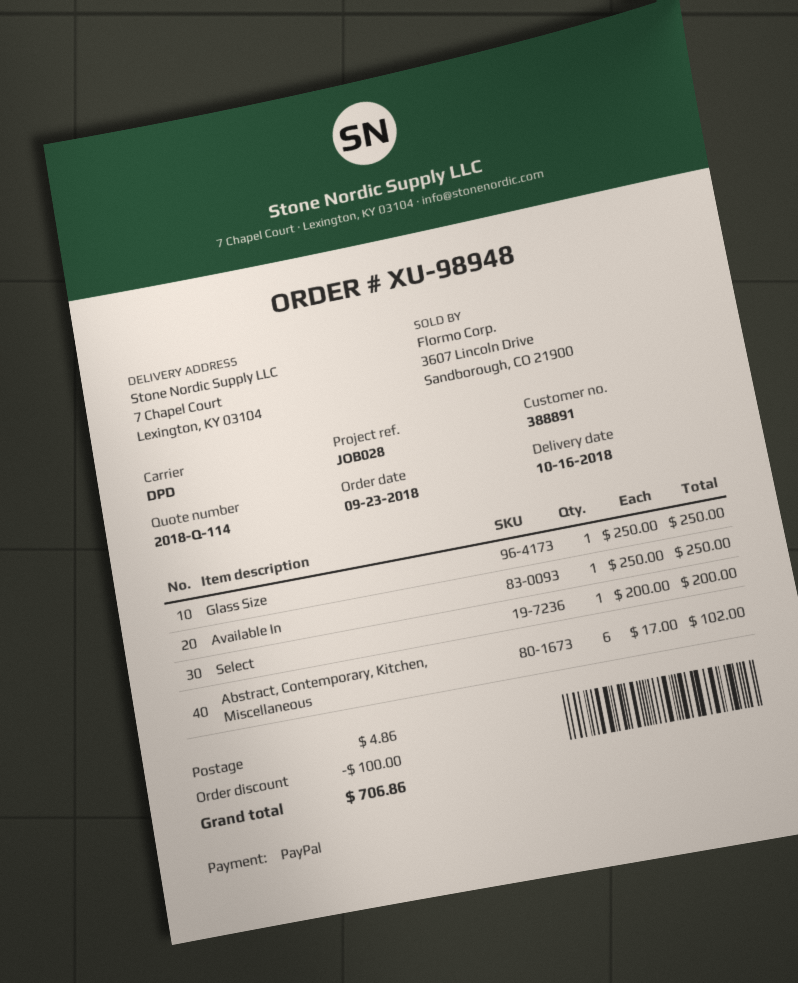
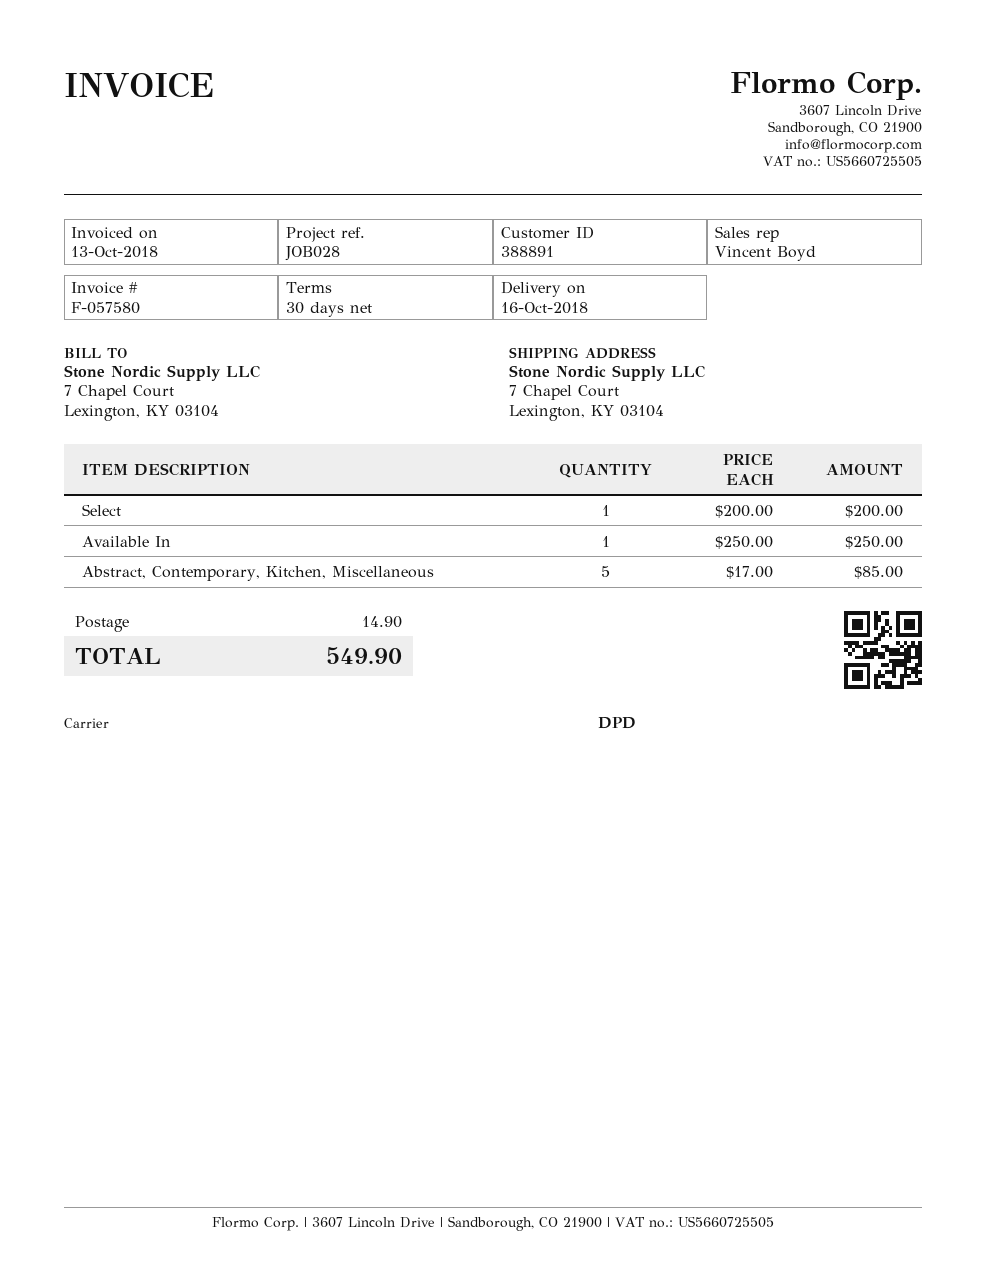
Glass Size: 1 x 250.00 = 250.00 -> none
Abstract, Contemporary, Kitchen, Miscellaneous: 6 x 17.00 = 102.00 -> 5 x 17.00 = 85.00
discount: 100.00 -> none
shipping: 4.86 -> 14.90
total: 706.86 -> 549.90

